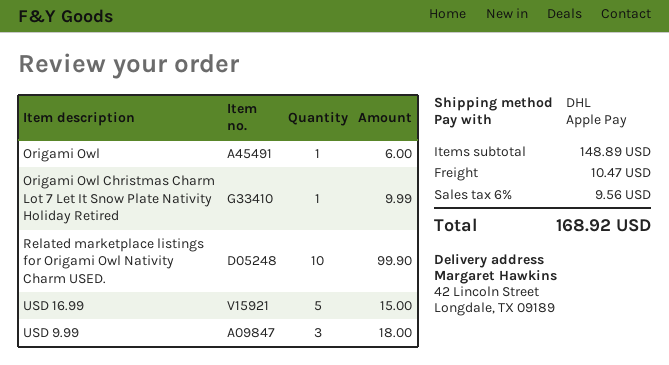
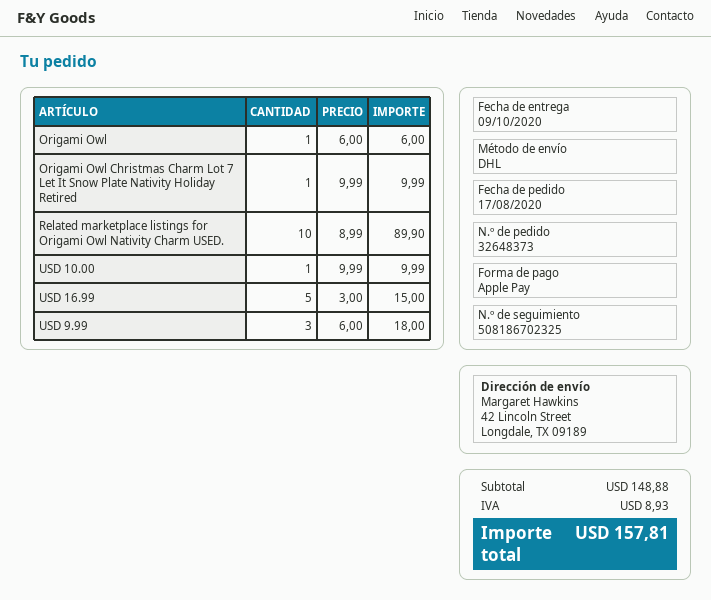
Related marketplace listings for Origami Owl Nativity Charm USED.: 10 for 99.90 -> 10 for 89.90
USD 10.00: none -> 1 for 9.99
subtotal: 148.89 -> 148.88
shipping: 10.47 -> none
tax: 9.56 -> 8.93
total: 168.92 -> 157.81

